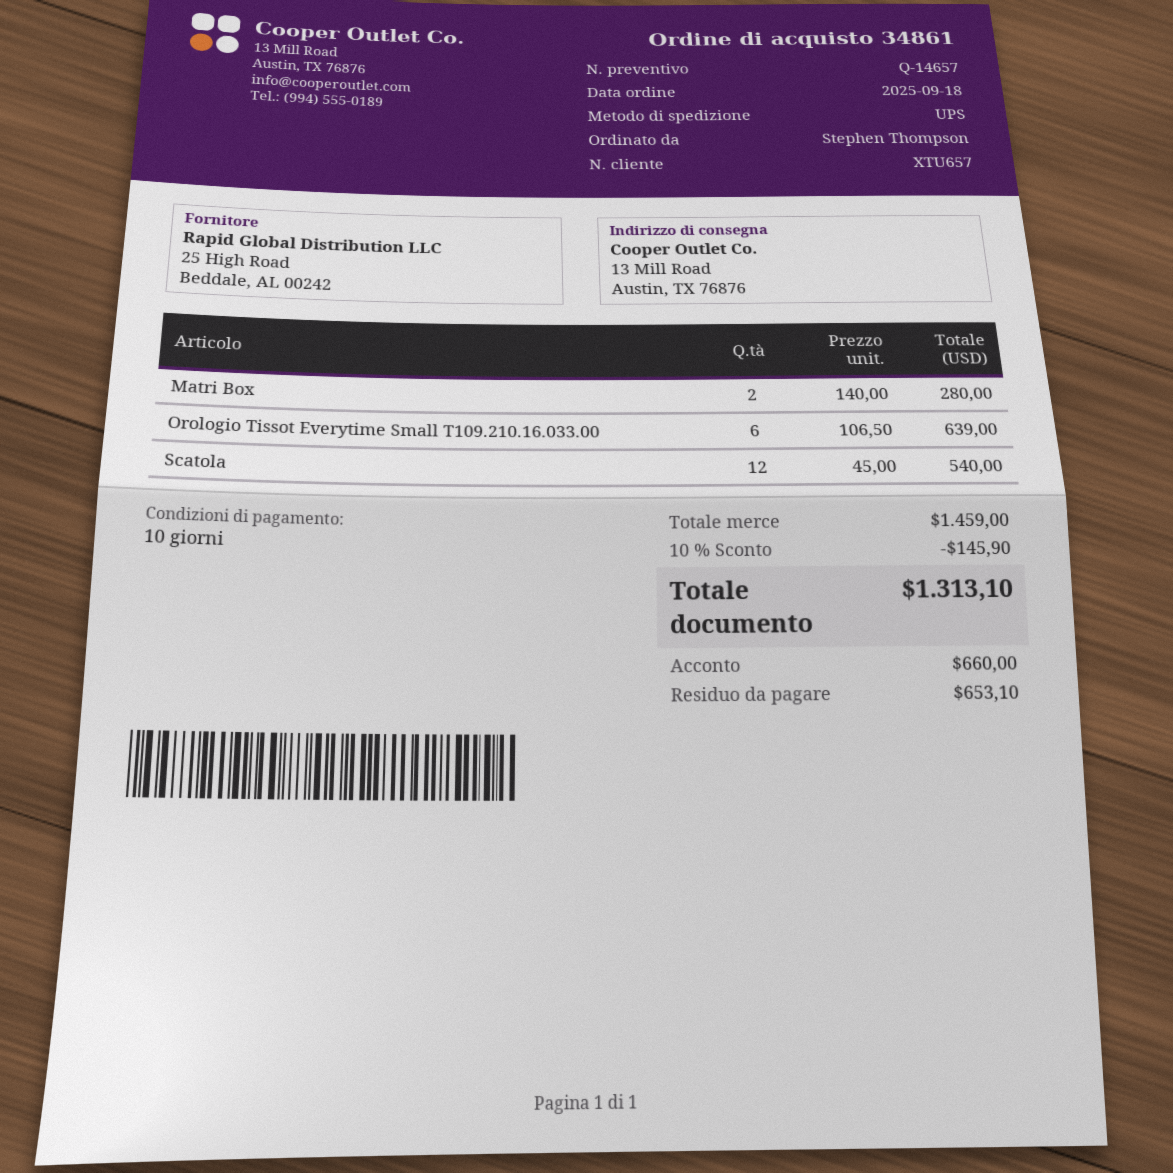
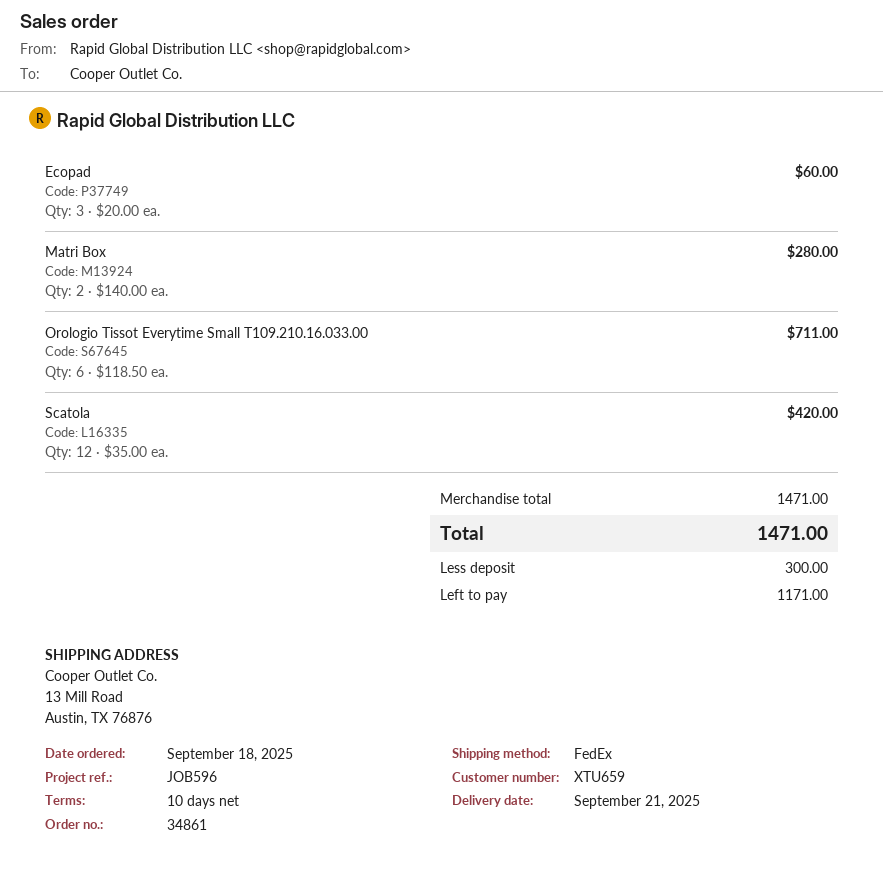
customer number: XTU657 -> XTU659
shipping method: UPS -> FedEx
Orologio Tissot Everytime Small T109.210.16.033.00: 6 x 106.50 = 639.00 -> 6 x 118.50 = 711.00
Scatola: 12 x 45.00 = 540.00 -> 12 x 35.00 = 420.00
Ecopad: none -> 3 x 20.00 = 60.00
subtotal: 1459.00 -> 1471.00
discount: 10% = 145.90 -> none
total: 1313.10 -> 1471.00
deposit: 660.00 -> 300.00
balance: 653.10 -> 1171.00

